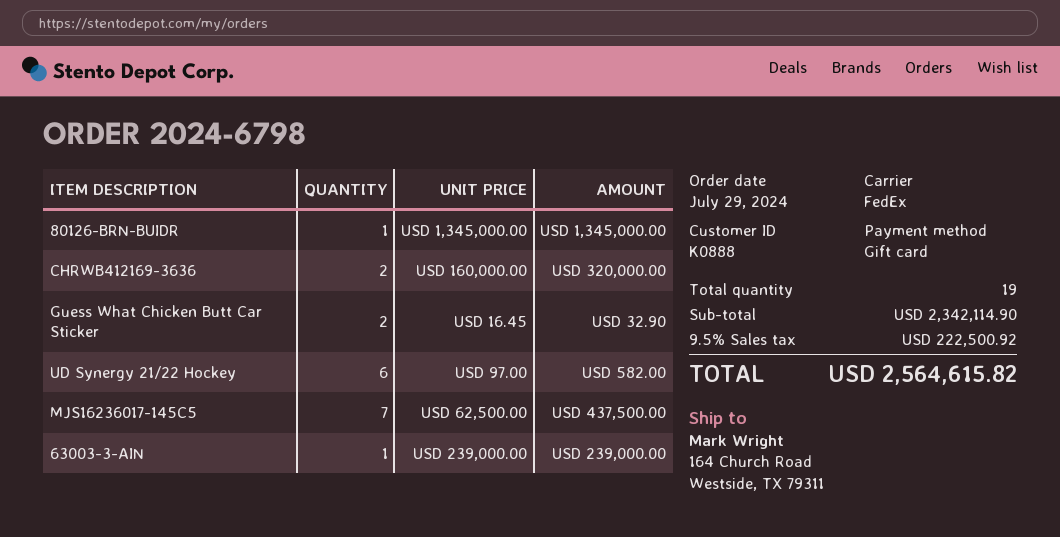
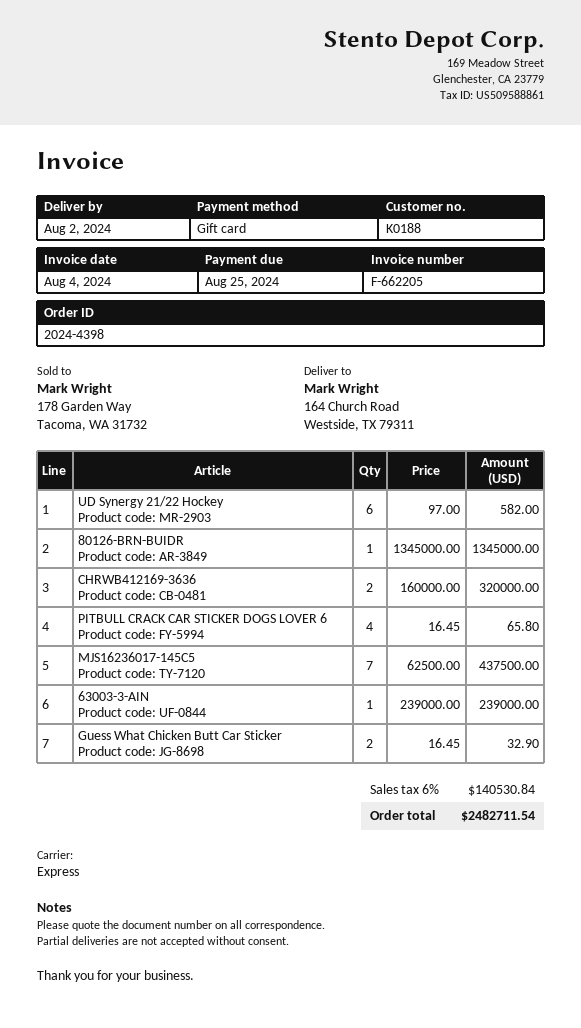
order number: 2024-6798 -> 2024-4398
customer number: K0888 -> K0188
shipping method: FedEx -> express
PITBULL CRACK CAR STICKER DOGS LOVER 6: none -> 4 x 16.45 = 65.80
tax: 9.5% = 222500.92 -> 6% = 140530.84
total: 2564615.82 -> 2482711.54

